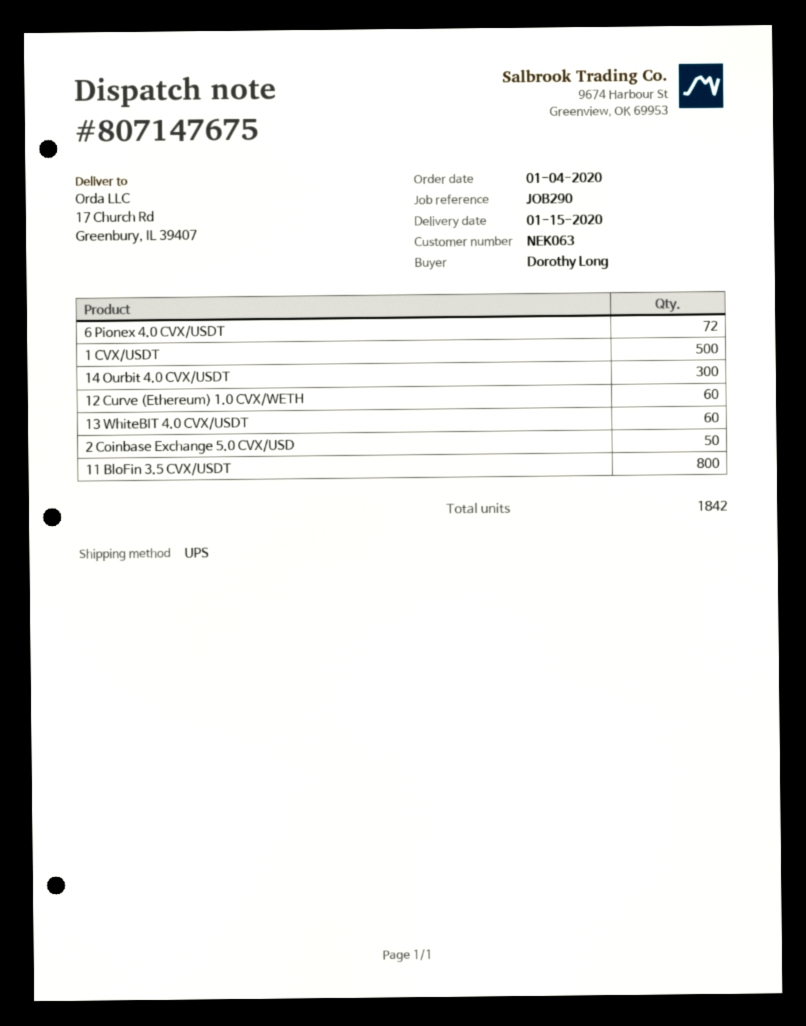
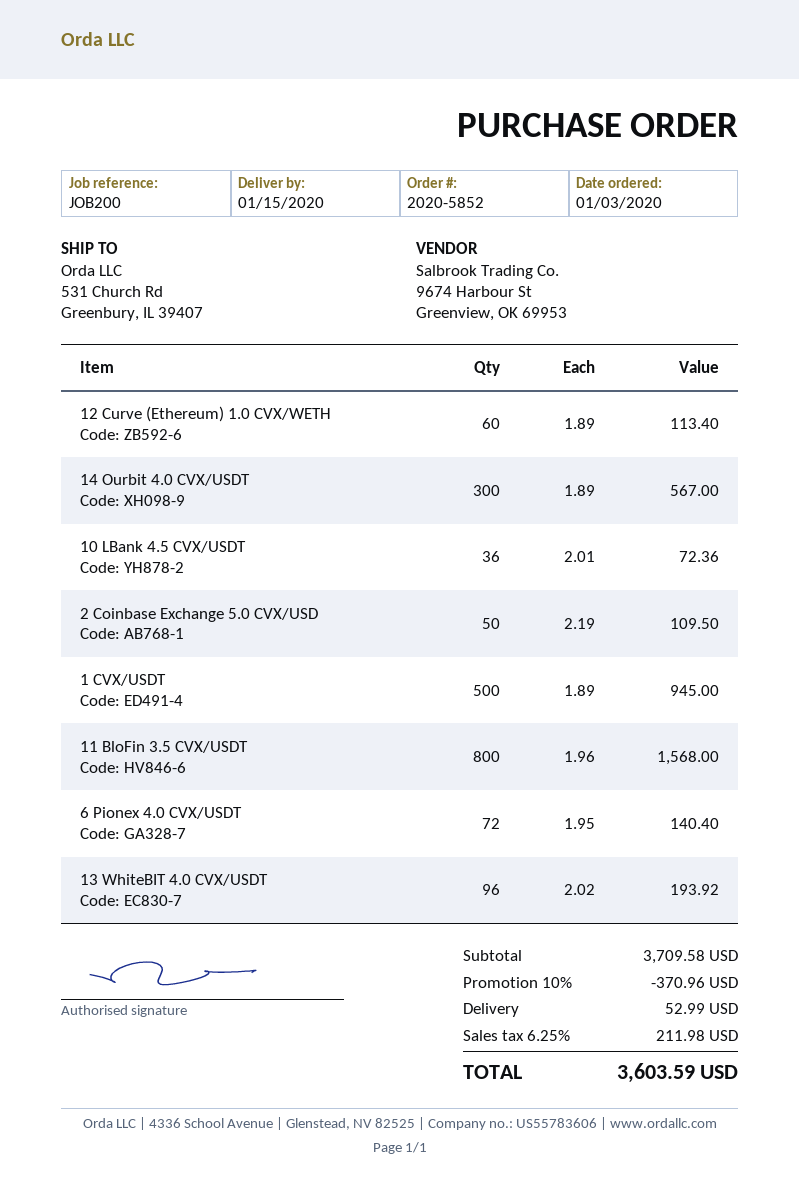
order date: 2020-01-04 -> 2020-01-03
reference: JOB290 -> JOB200
ship to: 17 Church Rd, Greenbury, IL 39407 -> 531 Church Rd, Greenbury, IL 39407
13 WhiteBIT 4.0 CVX/USDT: 60 -> 96
10 LBank 4.5 CVX/USDT: none -> 36

